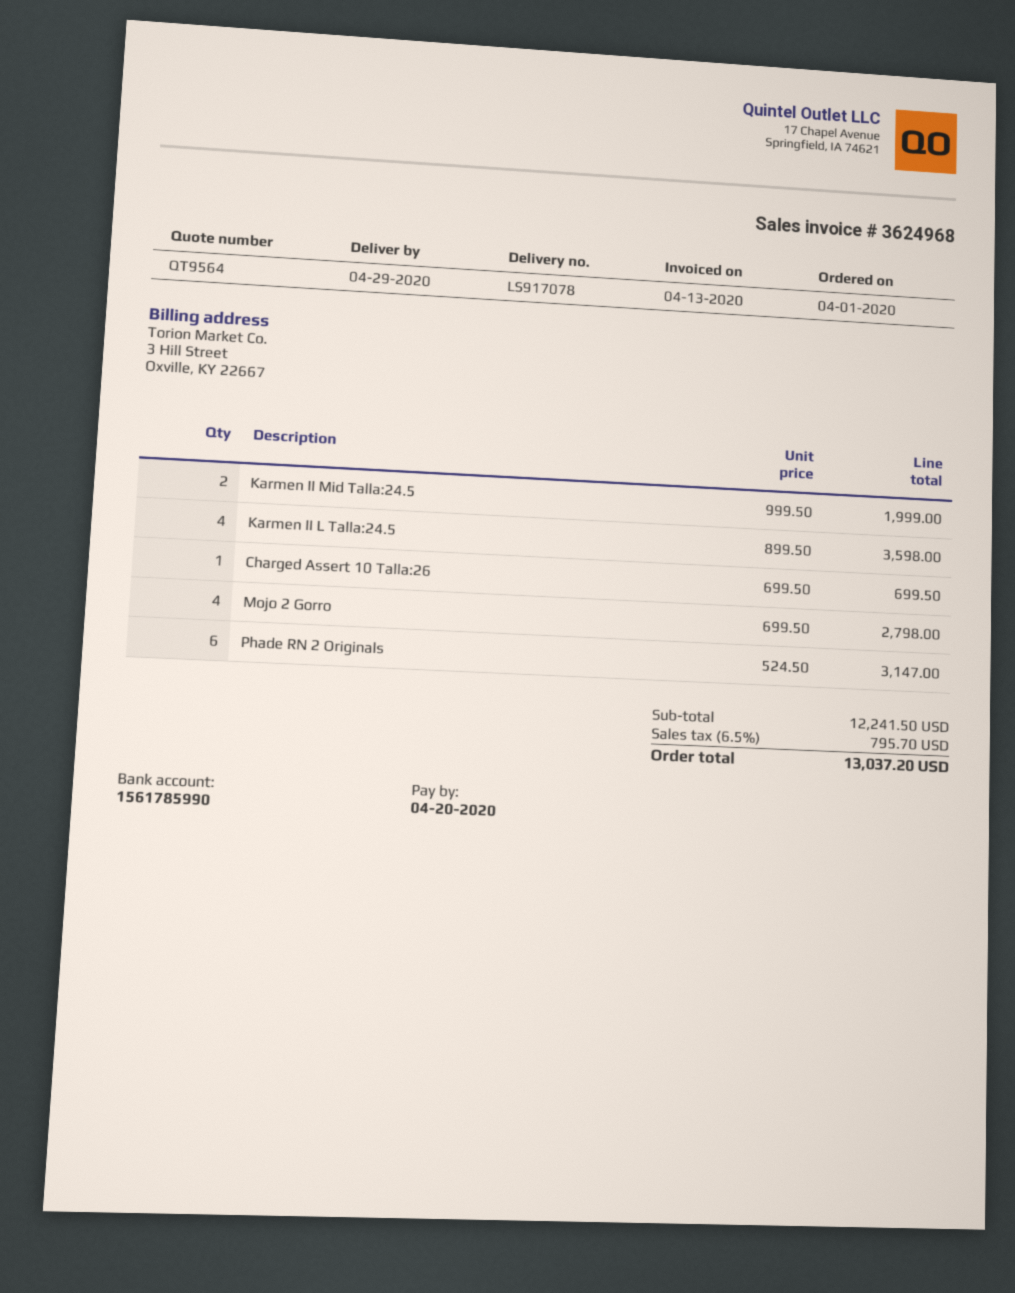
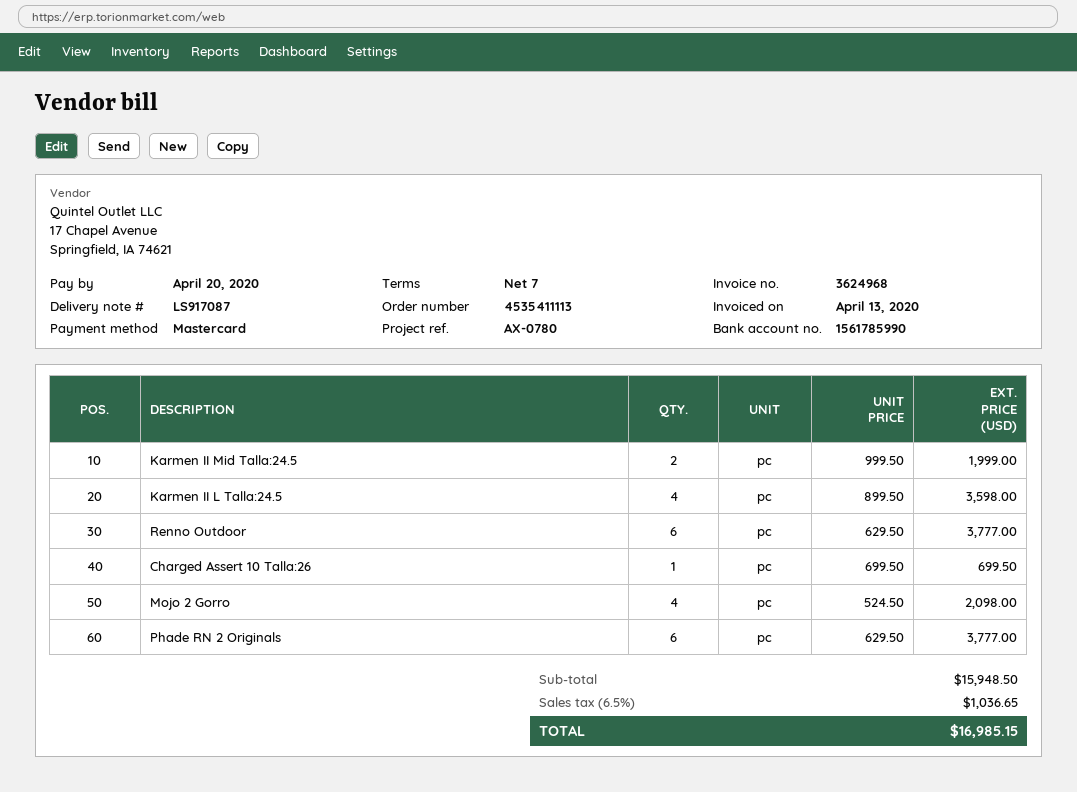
delivery note number: LS917078 -> LS917087
Mojo 2 Gorro: 4 x 699.50 = 2798.00 -> 4 x 524.50 = 2098.00
Phade RN 2 Originals: 6 x 524.50 = 3147.00 -> 6 x 629.50 = 3777.00
Renno Outdoor: none -> 6 x 629.50 = 3777.00
subtotal: 12241.50 -> 15948.50
tax: 6.5% = 795.70 -> 6.5% = 1036.65
total: 13037.20 -> 16985.15

